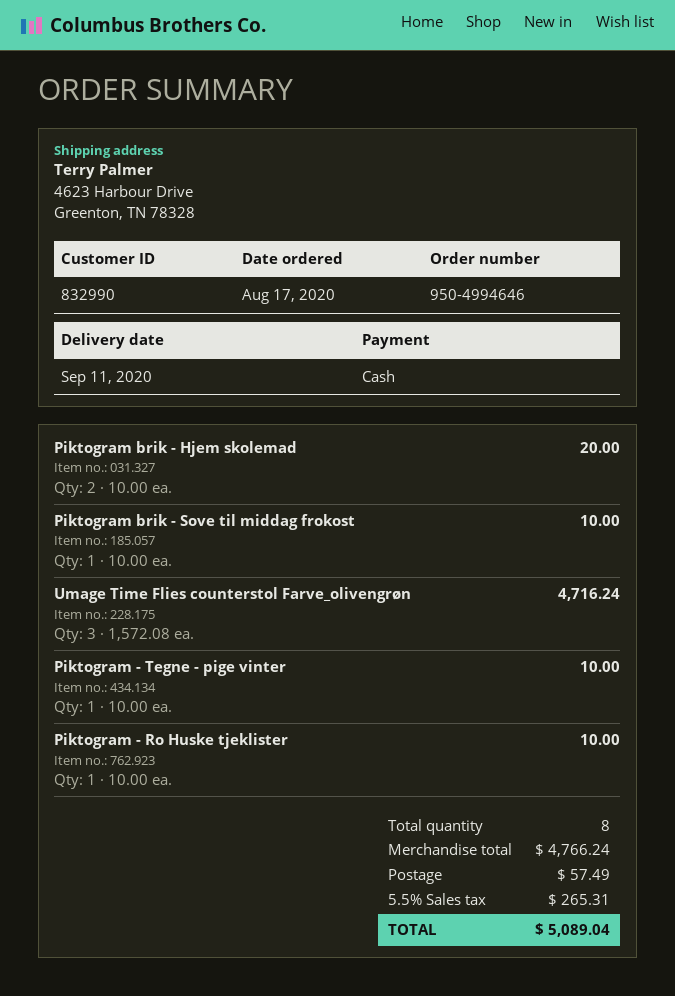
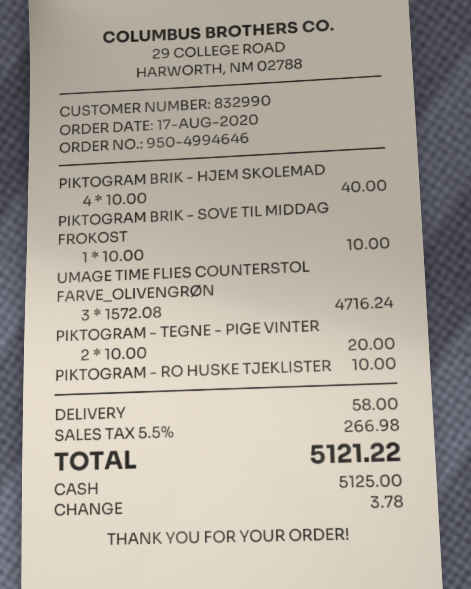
Piktogram brik - Hjem skolemad: 2 x 10.00 = 20.00 -> 4 x 10.00 = 40.00
Piktogram - Tegne - pige vinter: 1 x 10.00 = 10.00 -> 2 x 10.00 = 20.00
shipping: 57.49 -> 58.00
tax: 5.5% = 265.31 -> 5.5% = 266.98
total: 5089.04 -> 5121.22

